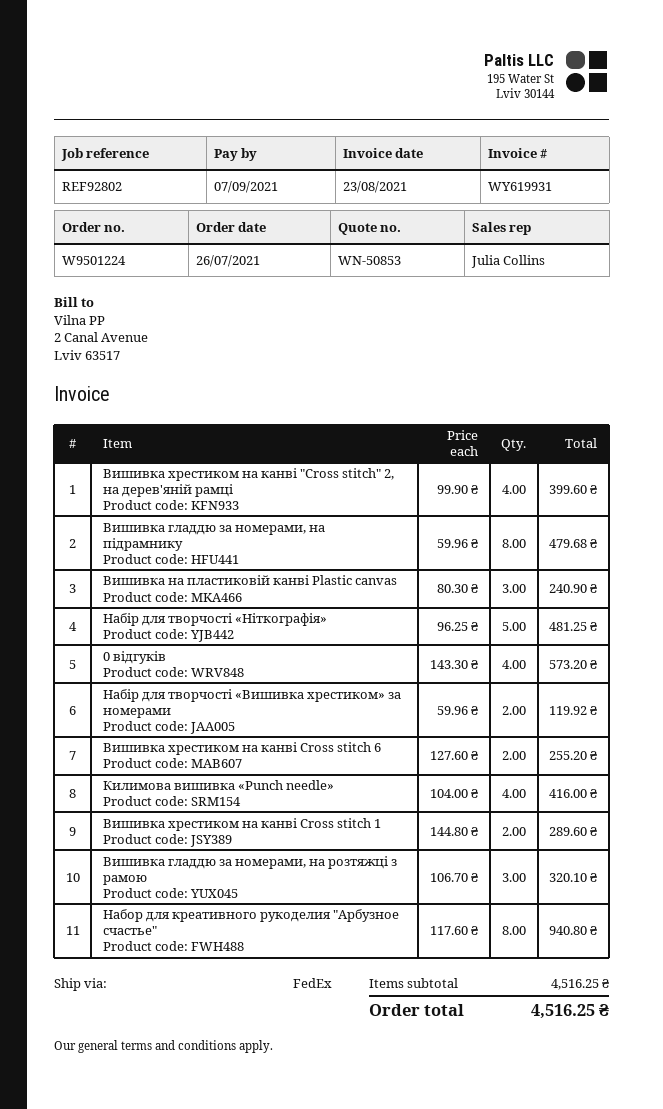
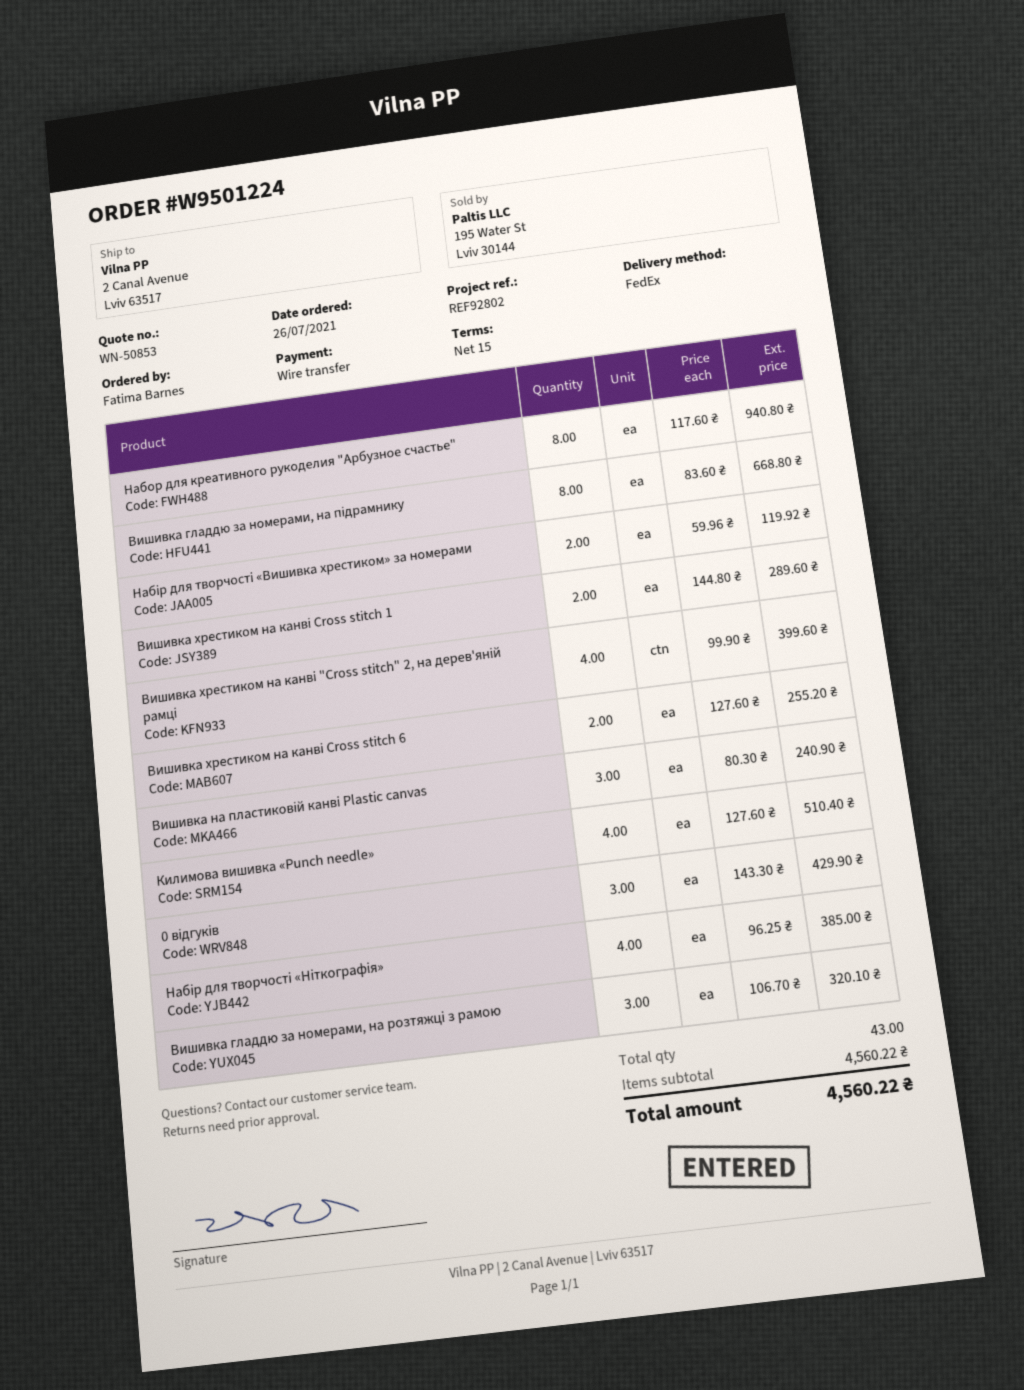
Вишивка гладдю за номерами, на підрамнику: 8 x 59.96 = 479.68 -> 8 x 83.60 = 668.80
Набір для творчості «Ніткографія»: 5 x 96.25 = 481.25 -> 4 x 96.25 = 385.00
0 відгуків: 4 x 143.30 = 573.20 -> 3 x 143.30 = 429.90
Килимова вишивка «Punch needle»: 4 x 104.00 = 416.00 -> 4 x 127.60 = 510.40
subtotal: 4516.25 -> 4560.22
total: 4516.25 -> 4560.22

